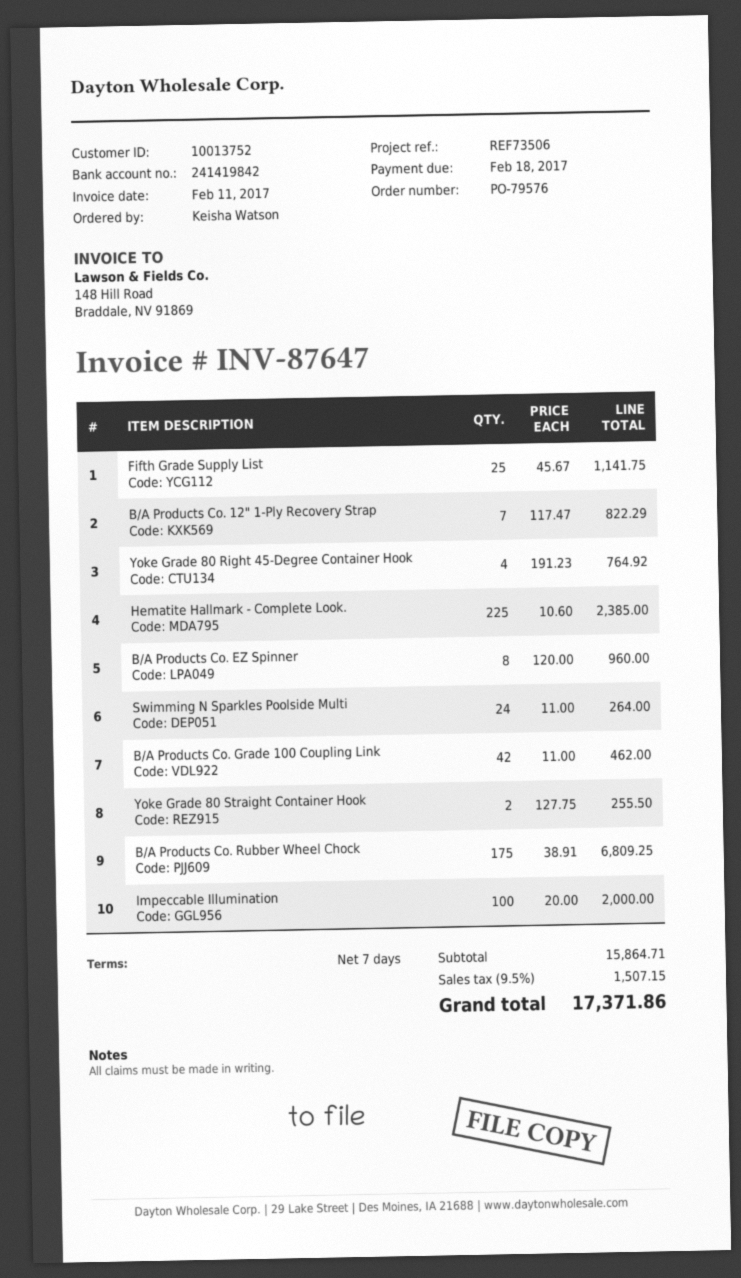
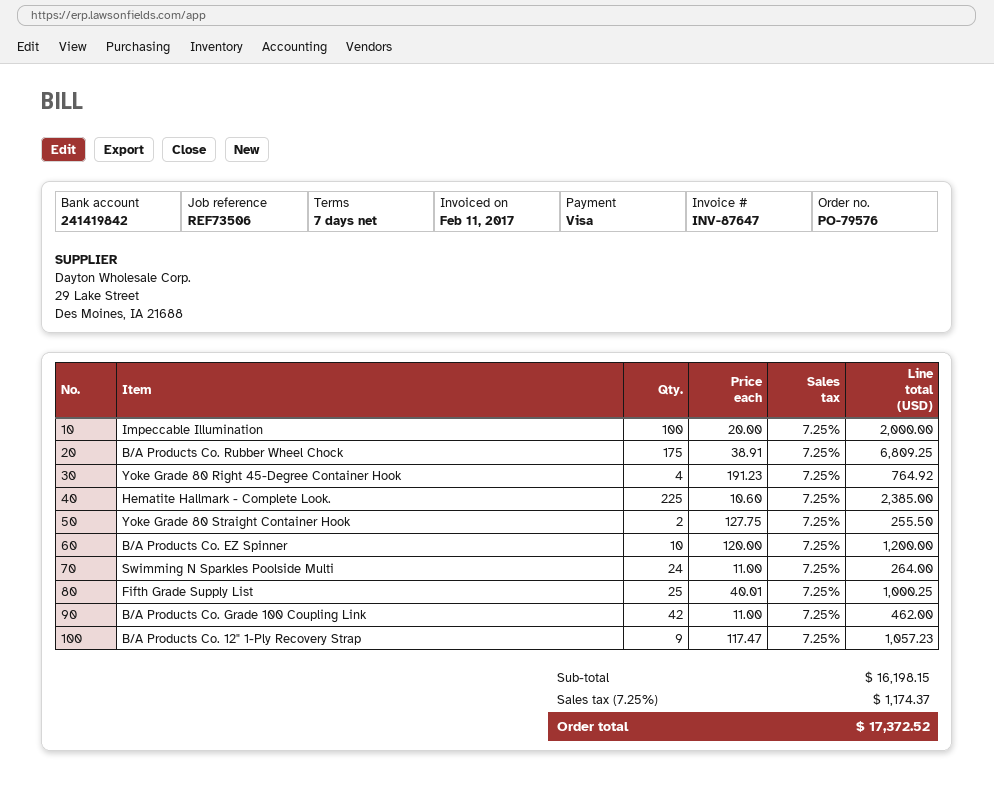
Fifth Grade Supply List: 25 x 45.67 = 1141.75 -> 25 x 40.01 = 1000.25
B/A Products Co. 12" 1-Ply Recovery Strap: 7 x 117.47 = 822.29 -> 9 x 117.47 = 1057.23
B/A Products Co. EZ Spinner: 8 x 120.00 = 960.00 -> 10 x 120.00 = 1200.00
subtotal: 15864.71 -> 16198.15
tax: 9.5% = 1507.15 -> 7.25% = 1174.37
total: 17371.86 -> 17372.52

